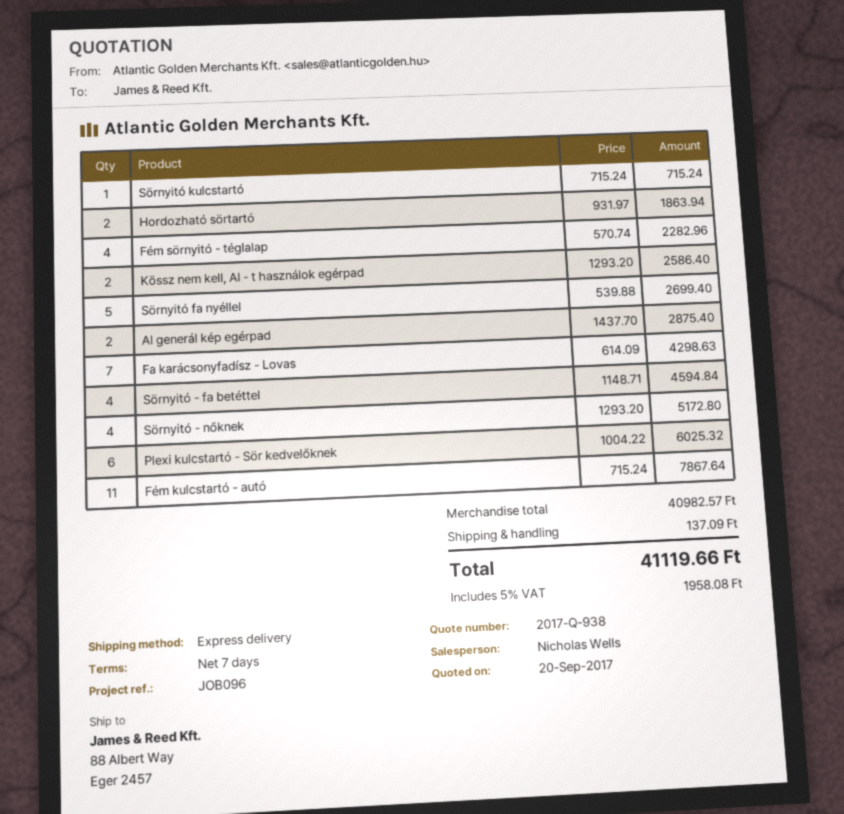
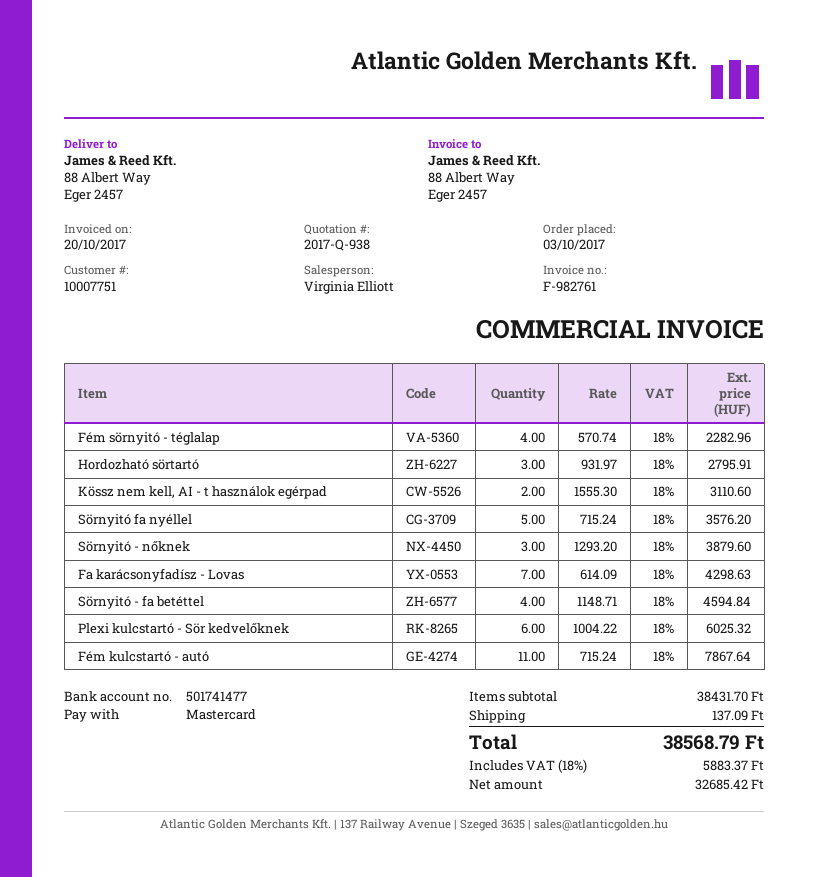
sales rep: Nicholas Wells -> Virginia Elliott
Sörnyitó kulcstartó: 1 x 715.24 = 715.24 -> none
Hordozható sörtartó: 2 x 931.97 = 1863.94 -> 3 x 931.97 = 2795.91
Kössz nem kell, AI - t használok egérpad: 2 x 1293.20 = 2586.40 -> 2 x 1555.30 = 3110.60
Sörnyitó fa nyéllel: 5 x 539.88 = 2699.40 -> 5 x 715.24 = 3576.20
AI generál kép egérpad: 2 x 1437.70 = 2875.40 -> none
Sörnyitó - nőknek: 4 x 1293.20 = 5172.80 -> 3 x 1293.20 = 3879.60
subtotal: 40982.57 -> 38431.70
tax: 5% = 1958.08 -> 18% = 5883.37
total: 41119.66 -> 38568.79

